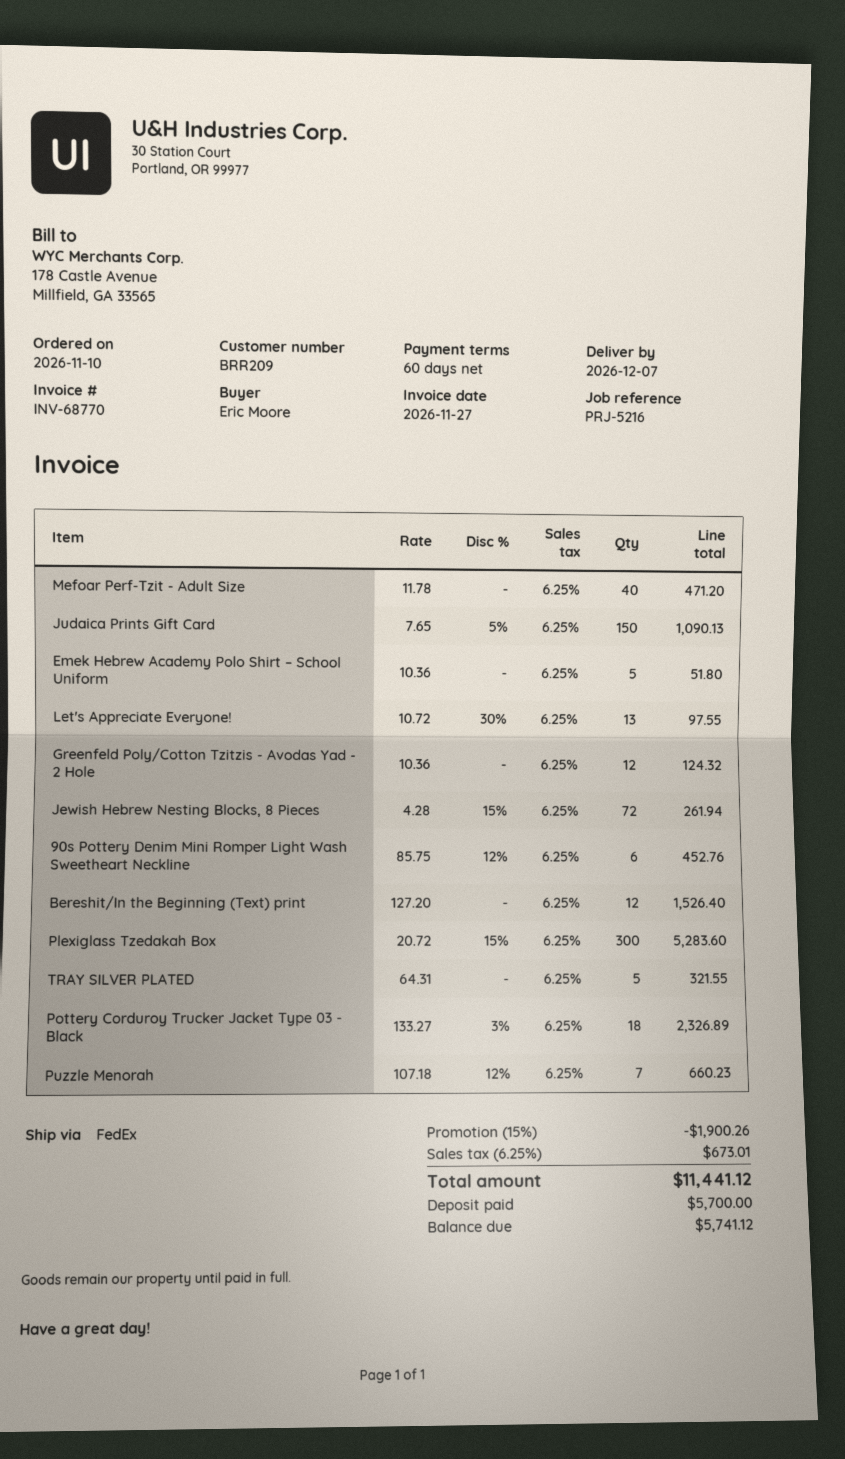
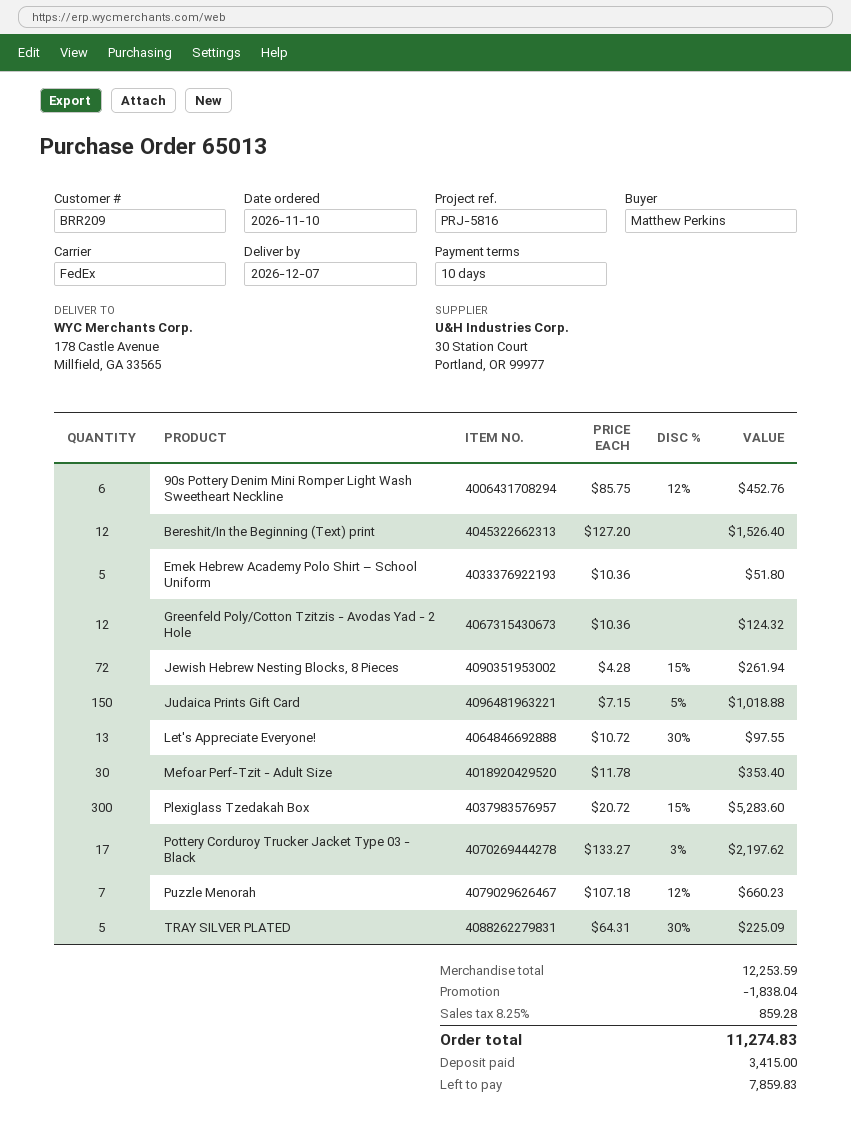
payment terms: 60 days -> 10 days
reference: PRJ-5216 -> PRJ-5816
ordered by: Eric Moore -> Matthew Perkins
Mefoar Perf-Tzit - Adult Size: 40 x 11.78 = 471.20 -> 30 x 11.78 = 353.40
Judaica Prints Gift Card: 150 x 7.65 - 5% = 1090.13 -> 150 x 7.15 - 5% = 1018.88
TRAY SILVER PLATED: 5 x 64.31 = 321.55 -> 5 x 64.31 - 30% = 225.09
Pottery Corduroy Trucker Jacket Type 03 - Black: 18 x 133.27 - 3% = 2326.89 -> 17 x 133.27 - 3% = 2197.62
discount: 1900.26 -> 1838.04
tax: 6.25% = 673.01 -> 8.25% = 859.28
total: 11441.12 -> 11274.83
deposit: 5700.00 -> 3415.00
balance: 5741.12 -> 7859.83

